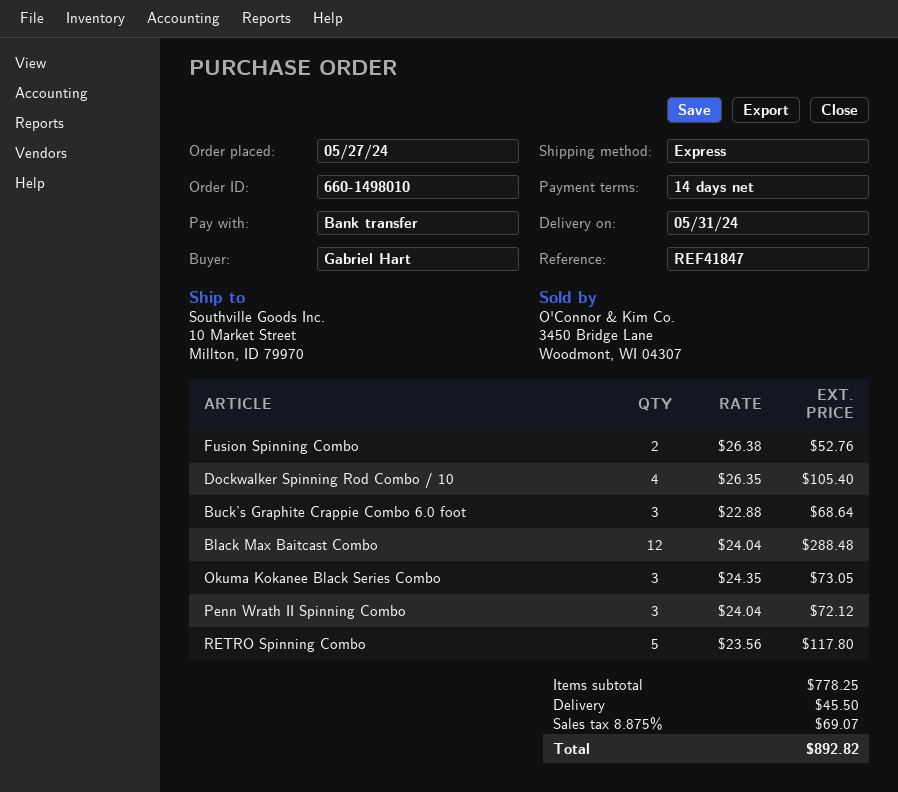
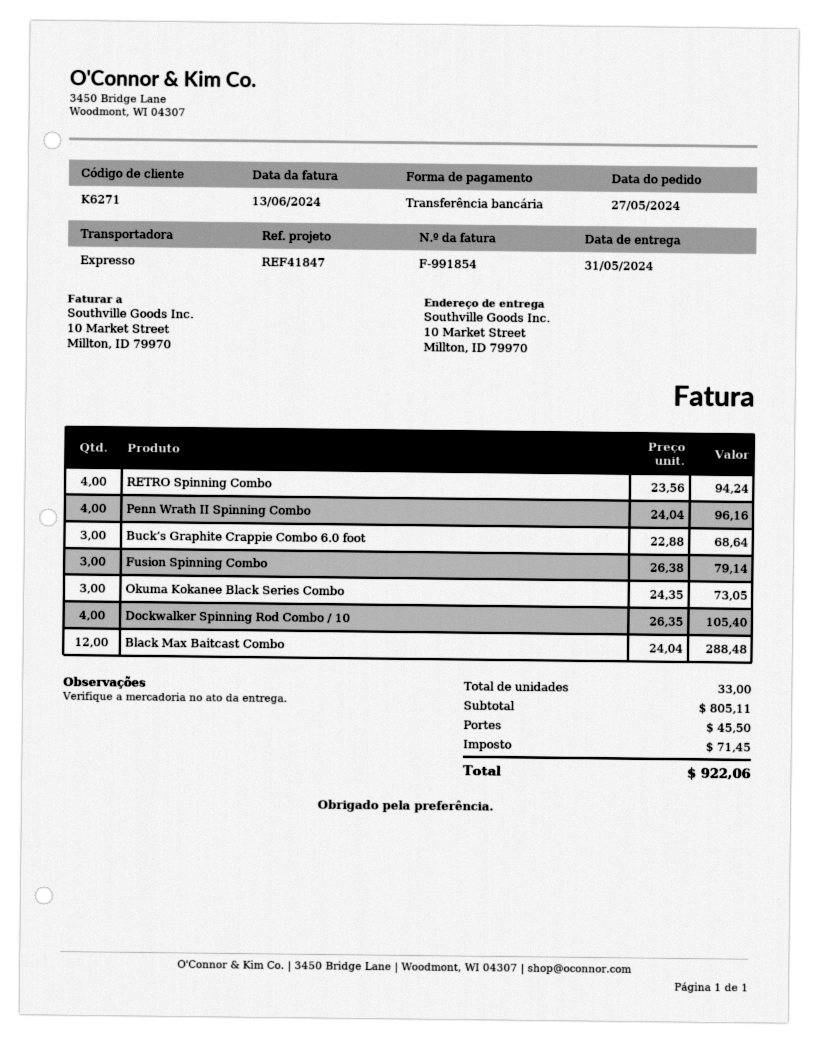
Fusion Spinning Combo: 2 x 26.38 = 52.76 -> 3 x 26.38 = 79.14
Penn Wrath II Spinning Combo: 3 x 24.04 = 72.12 -> 4 x 24.04 = 96.16
RETRO Spinning Combo: 5 x 23.56 = 117.80 -> 4 x 23.56 = 94.24
subtotal: 778.25 -> 805.11
tax: 69.07 -> 71.45
total: 892.82 -> 922.06

